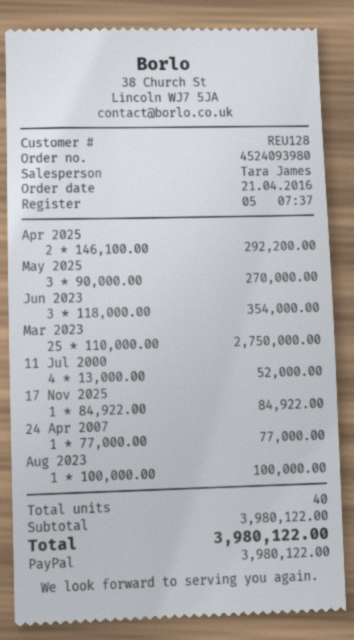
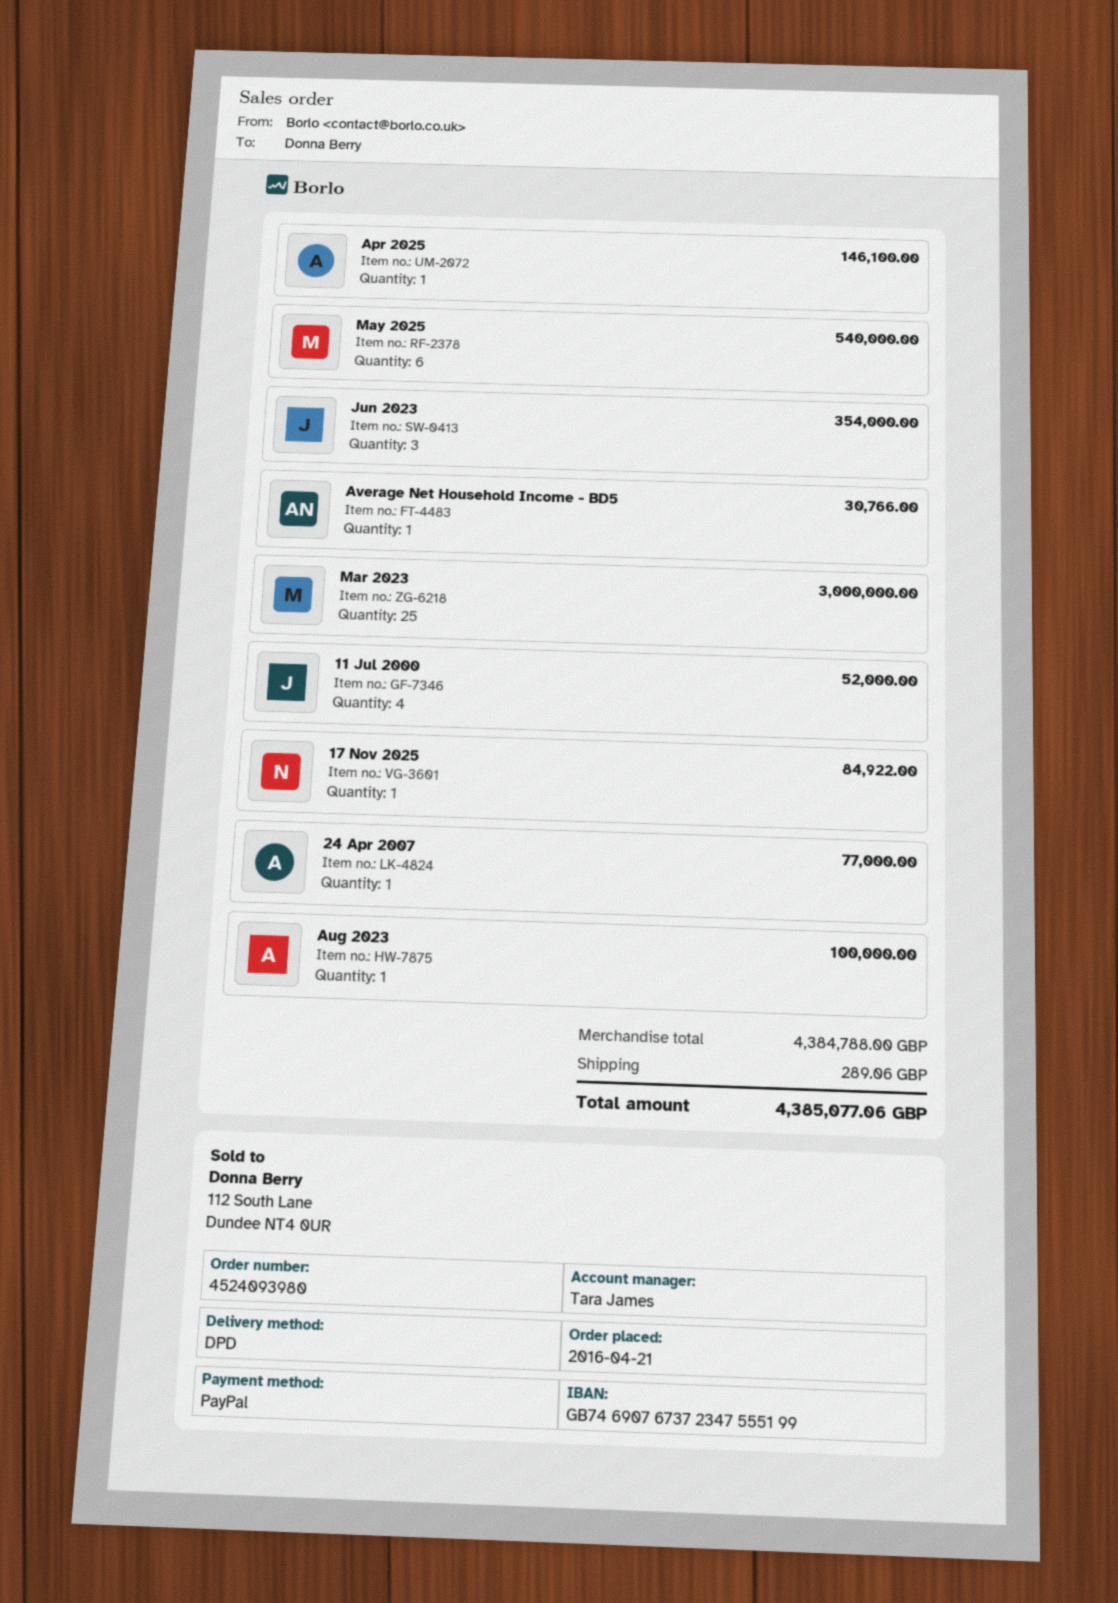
Apr 2025: 2 for 292200.00 -> 1 for 146100.00
May 2025: 3 for 270000.00 -> 6 for 540000.00
Mar 2023: 25 for 2750000.00 -> 25 for 3000000.00
Average Net Household Income - BD5: none -> 1 for 30766.00
subtotal: 3980122.00 -> 4384788.00
shipping: none -> 289.06
total: 3980122.00 -> 4385077.06

